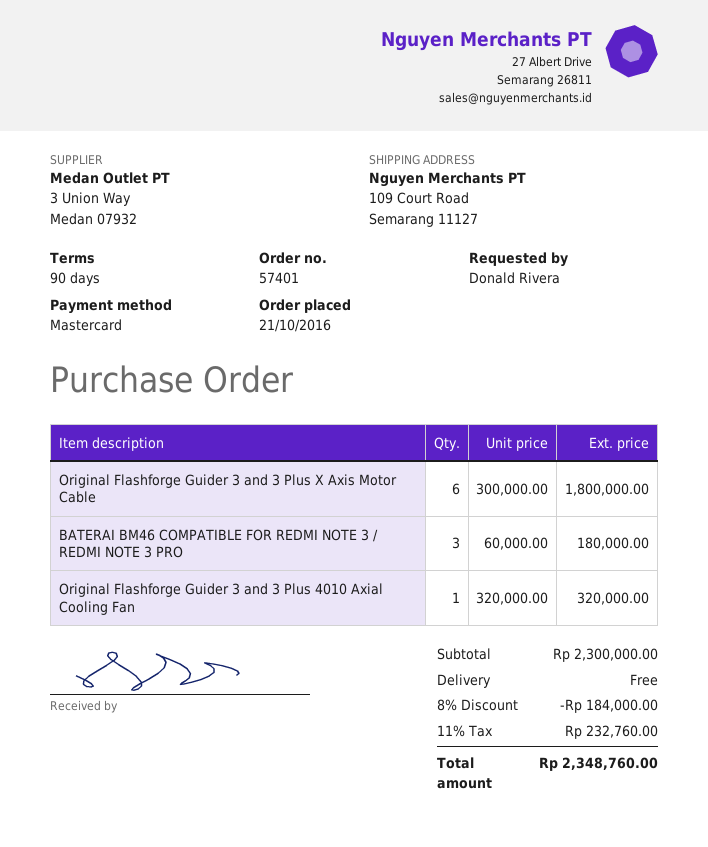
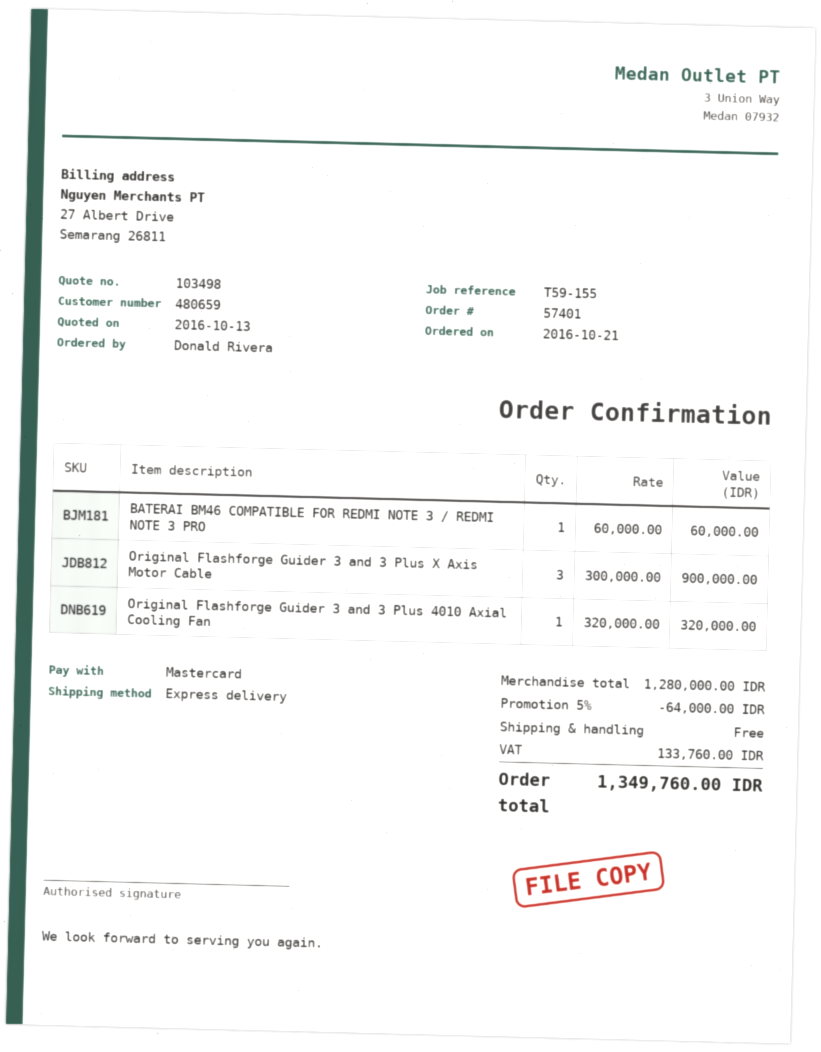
Original Flashforge Guider 3 and 3 Plus X Axis Motor Cable: 6 x 300000.00 = 1800000.00 -> 3 x 300000.00 = 900000.00
BATERAI BM46 COMPATIBLE FOR REDMI NOTE 3 / REDMI NOTE 3 PRO: 3 x 60000.00 = 180000.00 -> 1 x 60000.00 = 60000.00
subtotal: 2300000.00 -> 1280000.00
discount: 8% = 184000.00 -> 5% = 64000.00
tax: 232760.00 -> 133760.00
total: 2348760.00 -> 1349760.00

